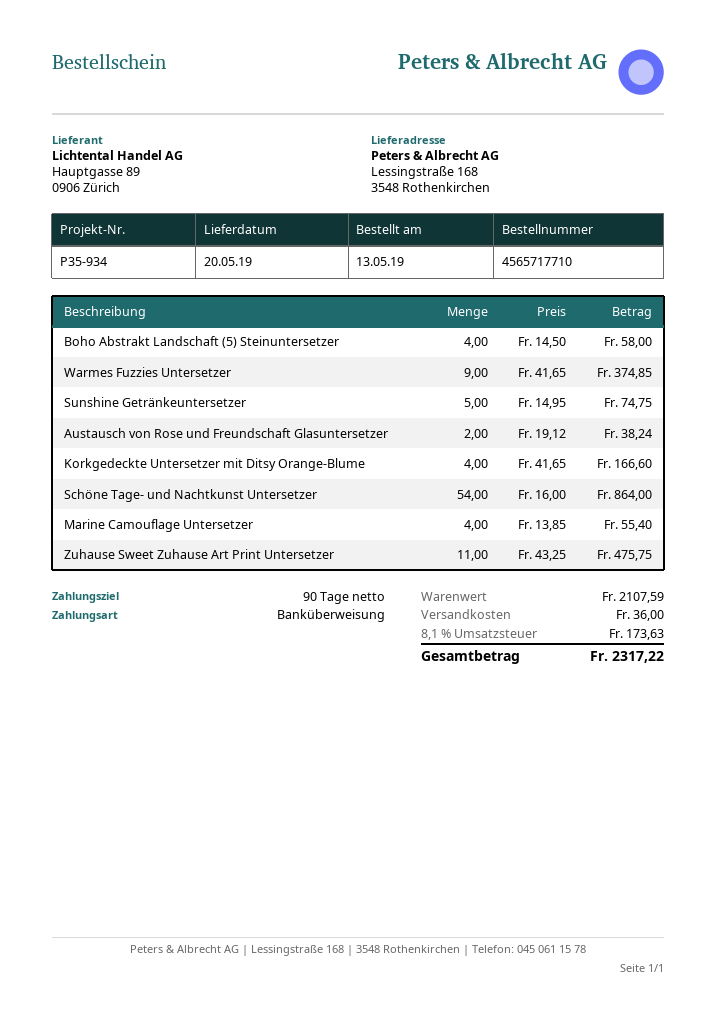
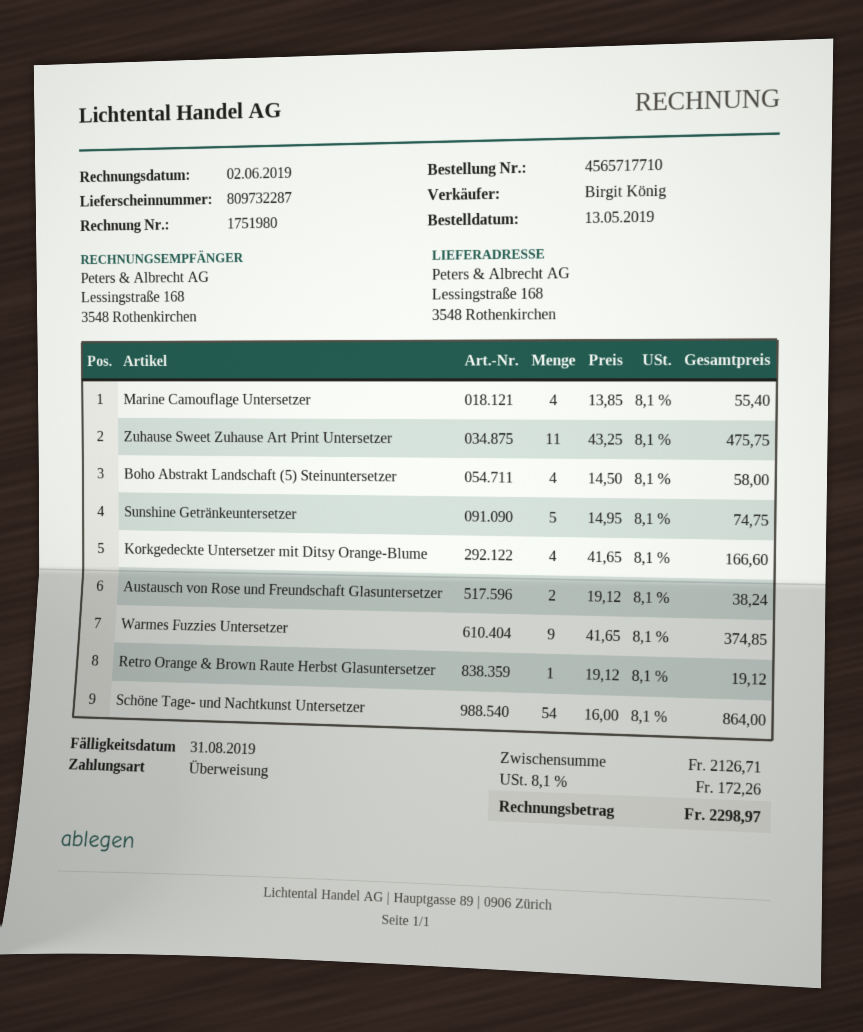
Retro Orange & Brown Raute Herbst Glasuntersetzer: none -> 1 x 19.12 = 19.12
subtotal: 2107.59 -> 2126.71
shipping: 36.00 -> none
tax: 8.1% = 173.63 -> 8.1% = 172.26
total: 2317.22 -> 2298.97

